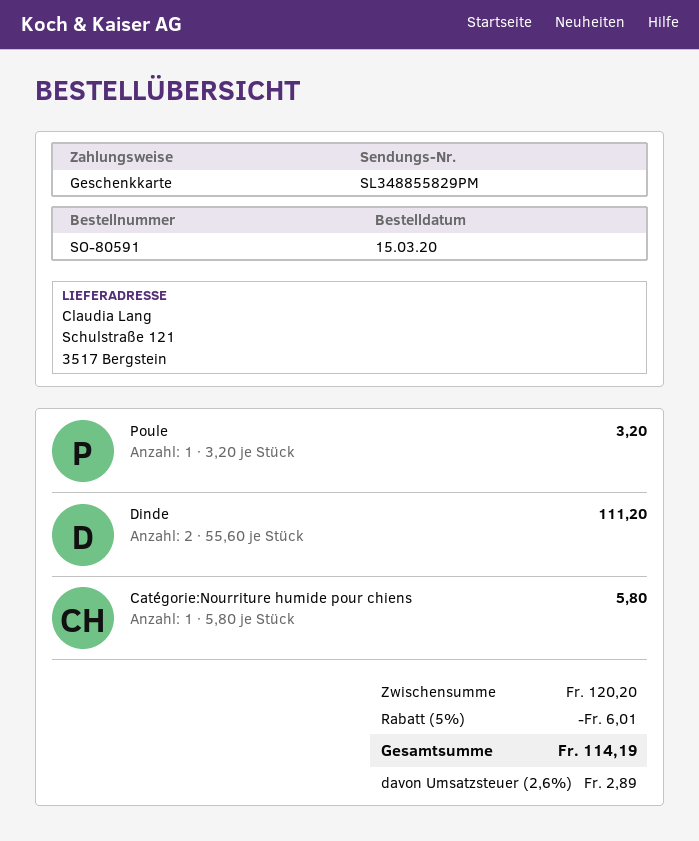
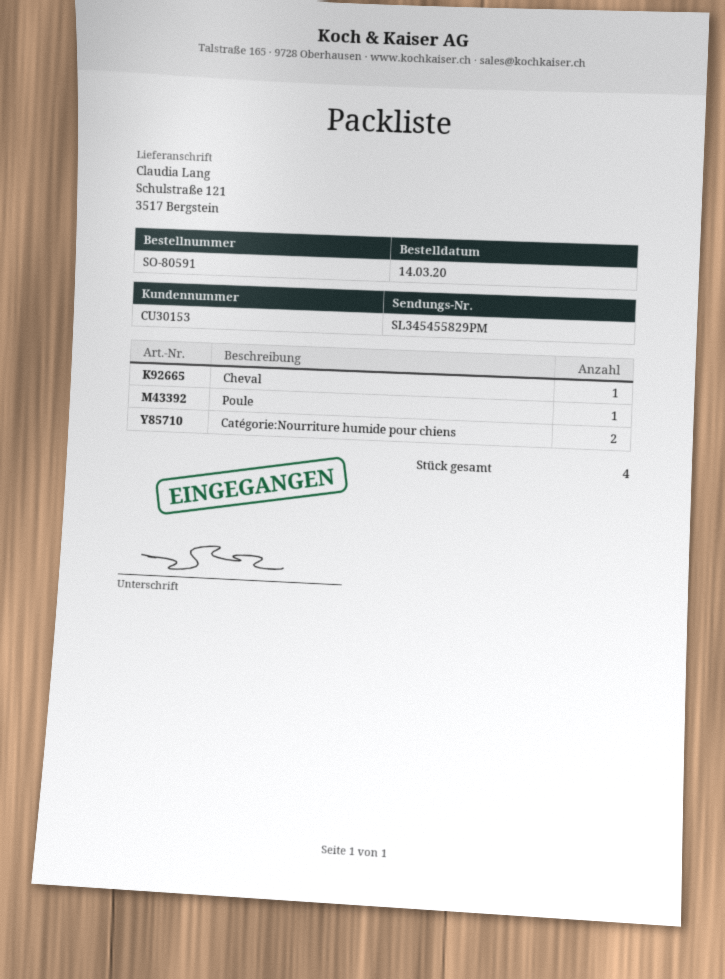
order date: 2020-03-15 -> 2020-03-14
tracking number: SL348855829PM -> SL345455829PM
Dinde: 2 -> none
Catégorie:Nourriture humide pour chiens: 1 -> 2
Cheval: none -> 1

